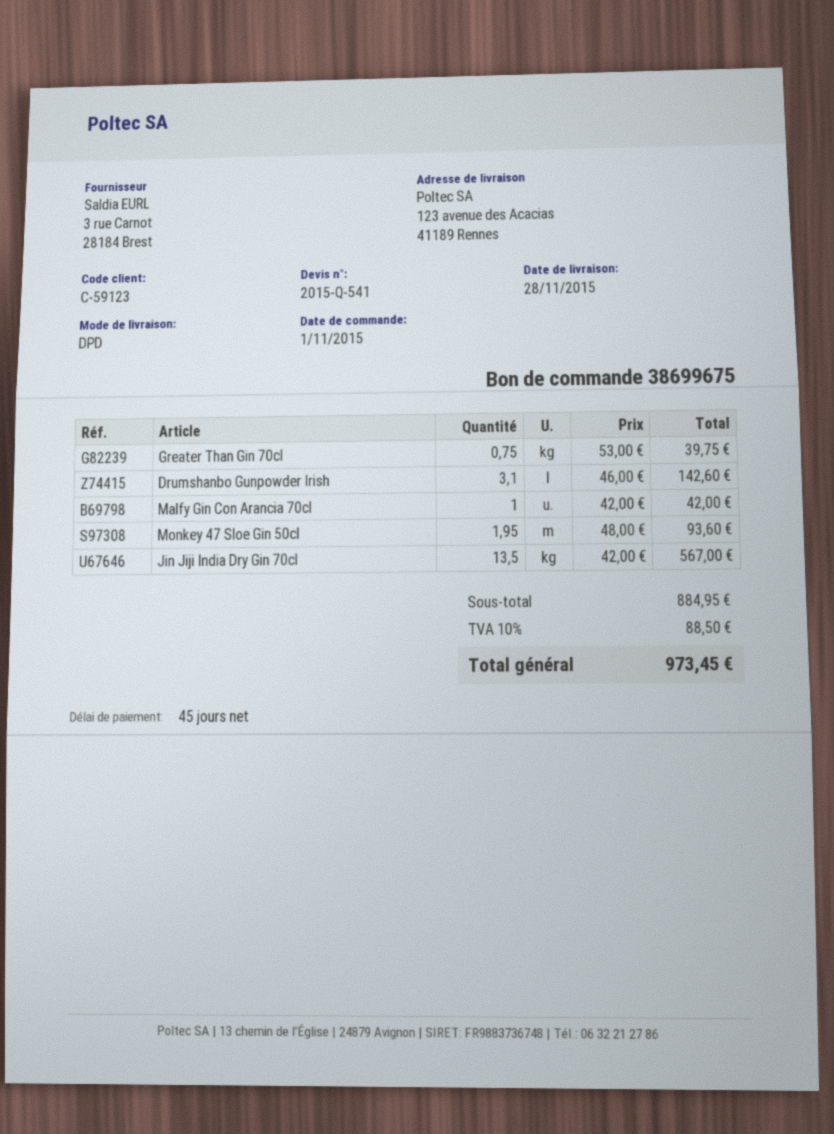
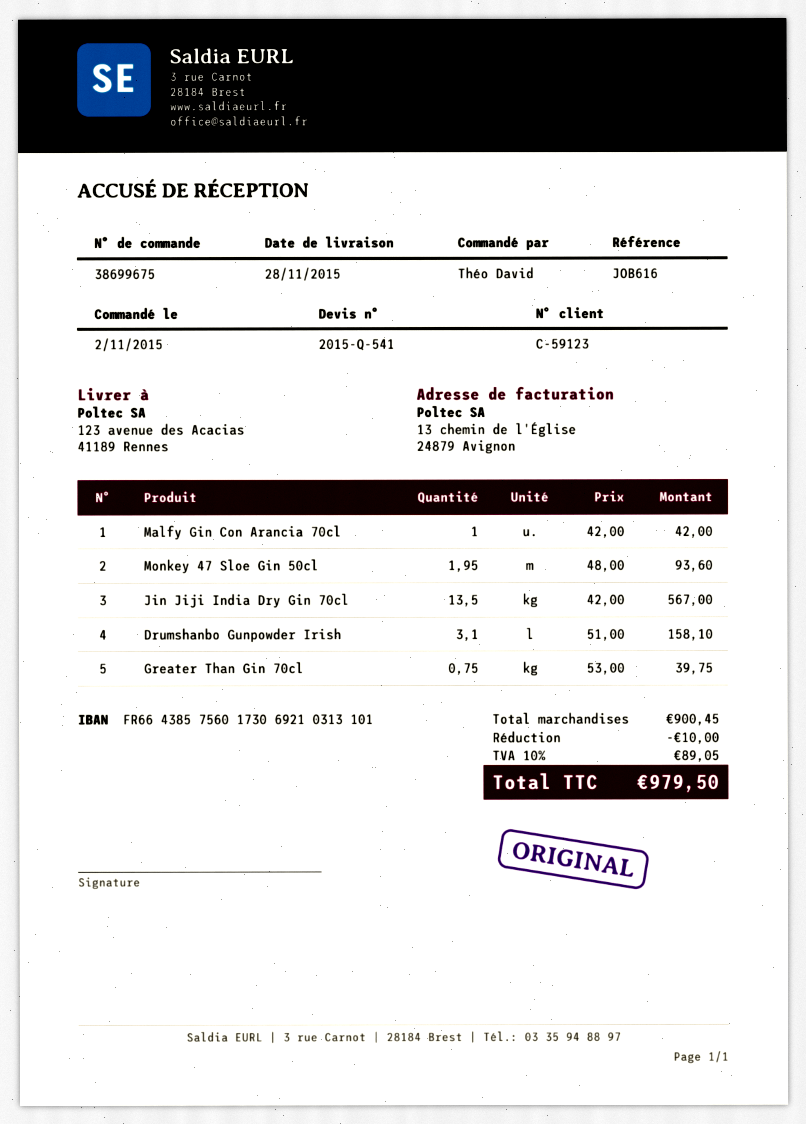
order date: 2015-11-01 -> 2015-11-02
Drumshanbo Gunpowder Irish: 3.1 x 46.00 = 142.60 -> 3.1 x 51.00 = 158.10
subtotal: 884.95 -> 900.45
discount: none -> 10.00
tax: 10% = 88.50 -> 10% = 89.05
total: 973.45 -> 979.50

